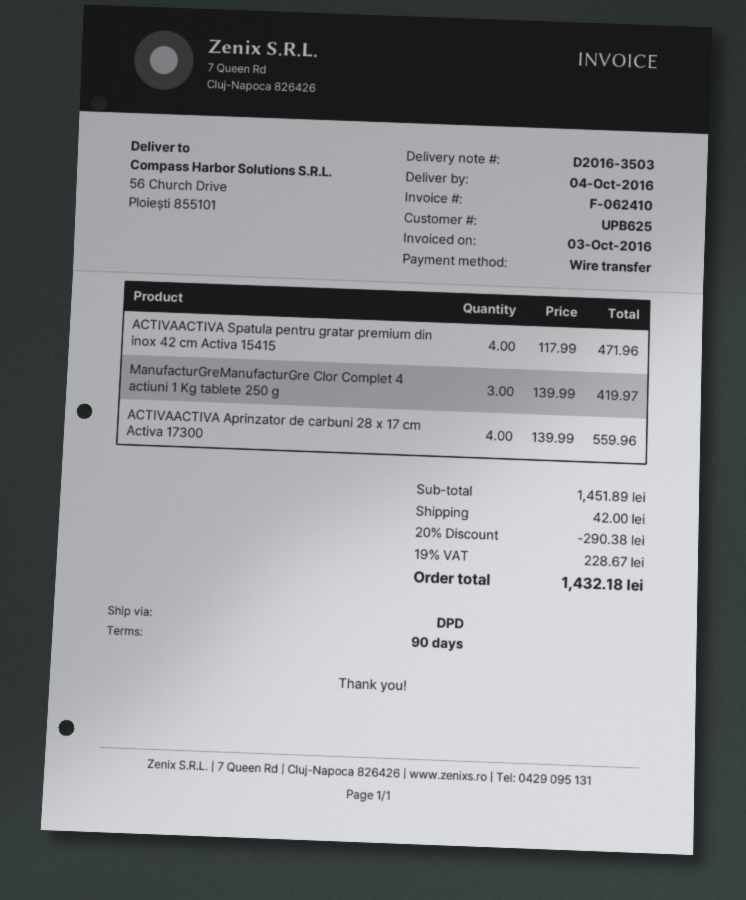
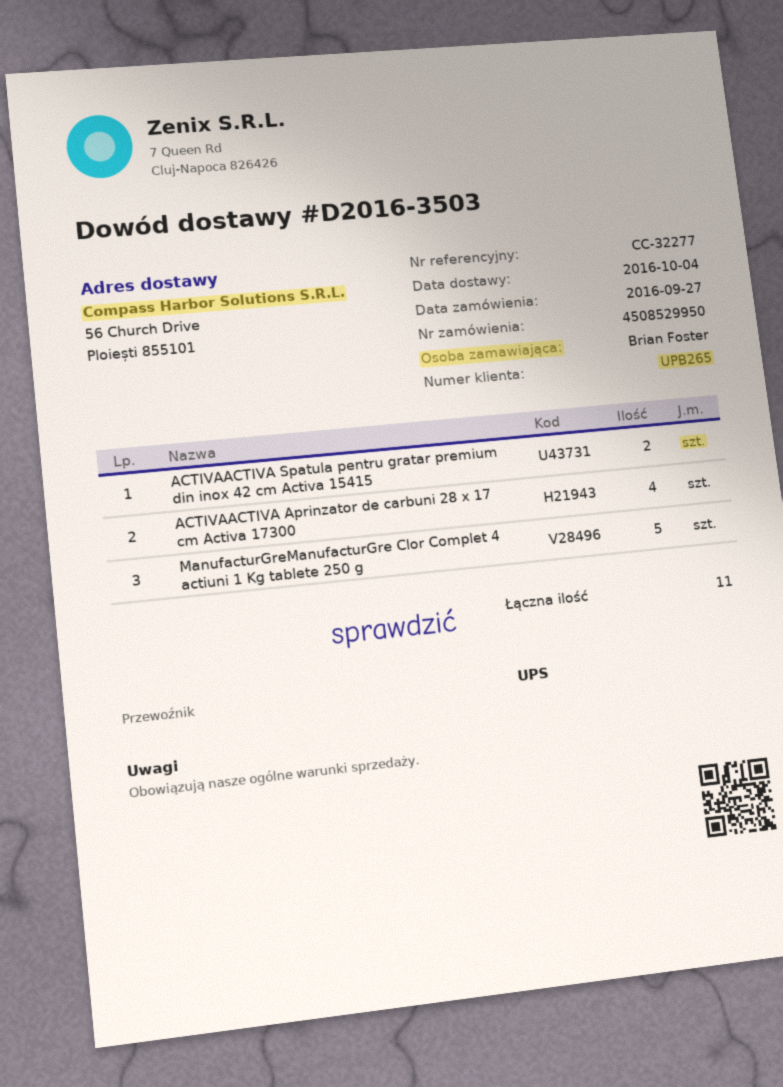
customer number: UPB625 -> UPB265
shipping method: DPD -> UPS
ACTIVAACTIVA Spatula pentru gratar premium din inox 42 cm Activa 15415: 4 -> 2
ManufacturGreManufacturGre Clor Complet 4 actiuni 1 Kg tablete 250 g: 3 -> 5

